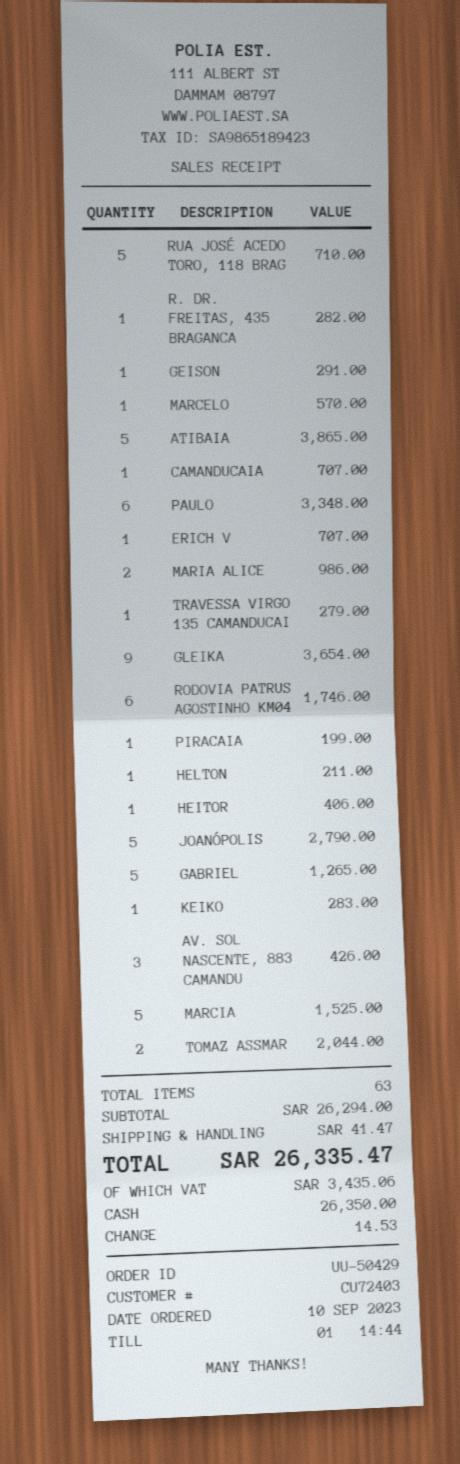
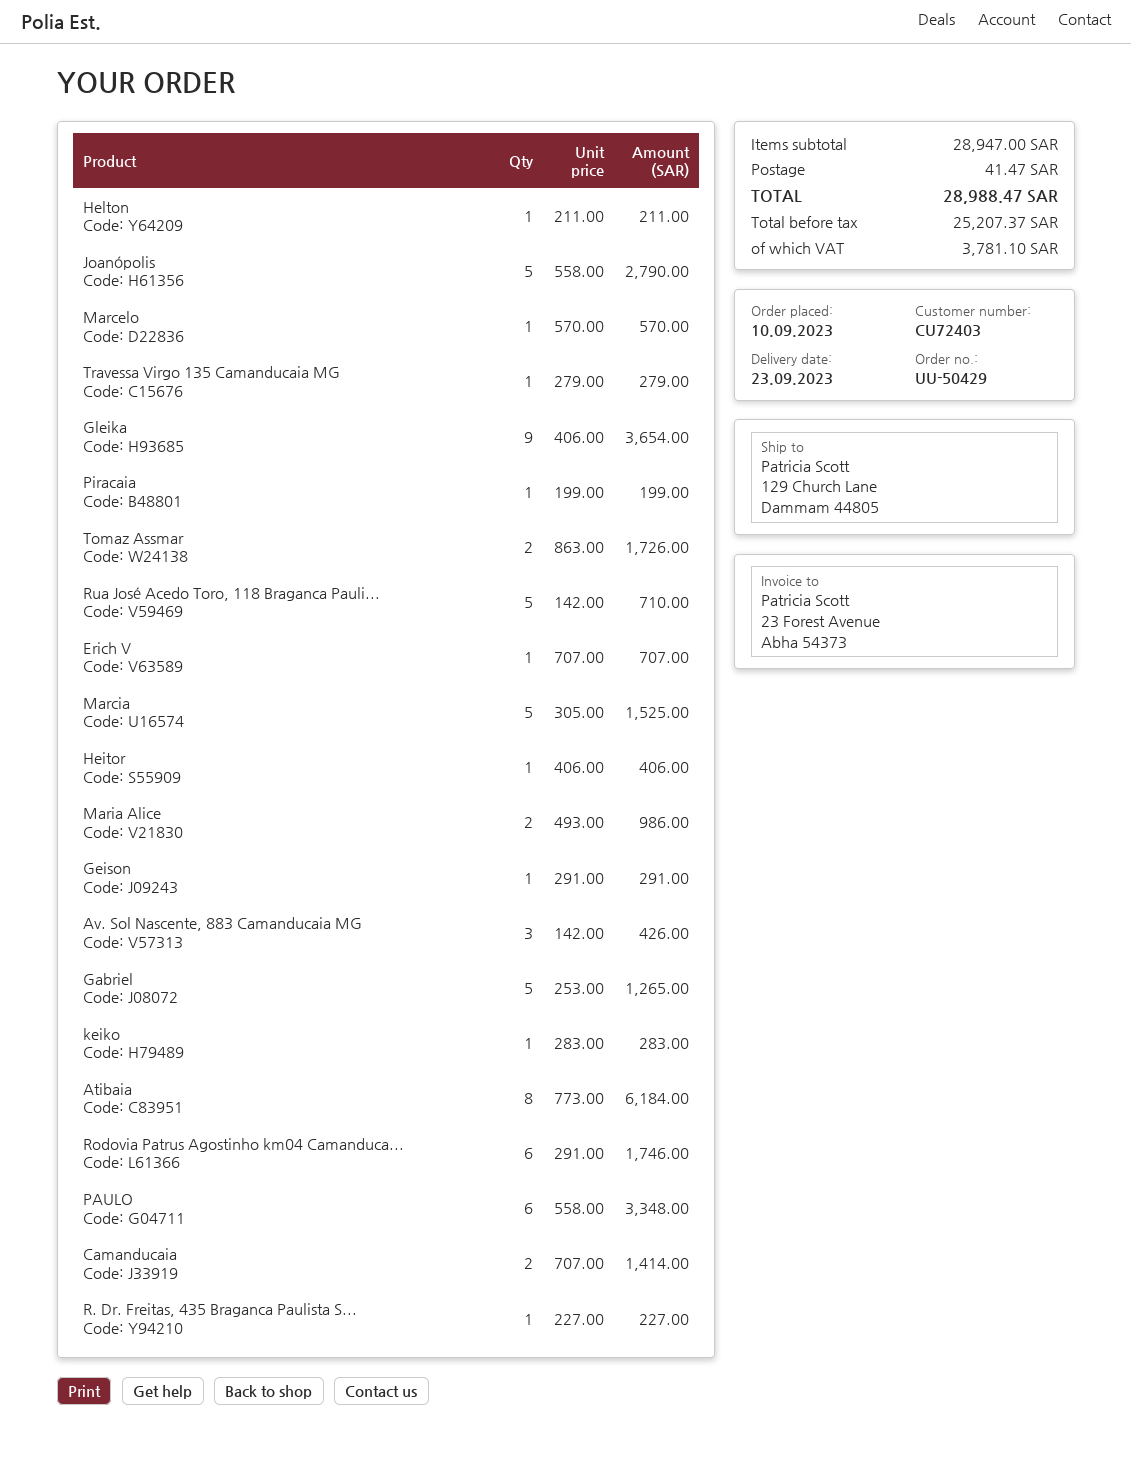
R. DR. FREITAS, 435 BRAGANCA: 1 for 282.00 -> 1 for 227.00
ATIBAIA: 5 for 3865.00 -> 8 for 6184.00
CAMANDUCAIA: 1 for 707.00 -> 2 for 1414.00
TOMAZ ASSMAR: 2 for 2044.00 -> 2 for 1726.00
subtotal: 26294.00 -> 28947.00
tax: 3435.06 -> 3781.10
total: 26335.47 -> 28988.47

